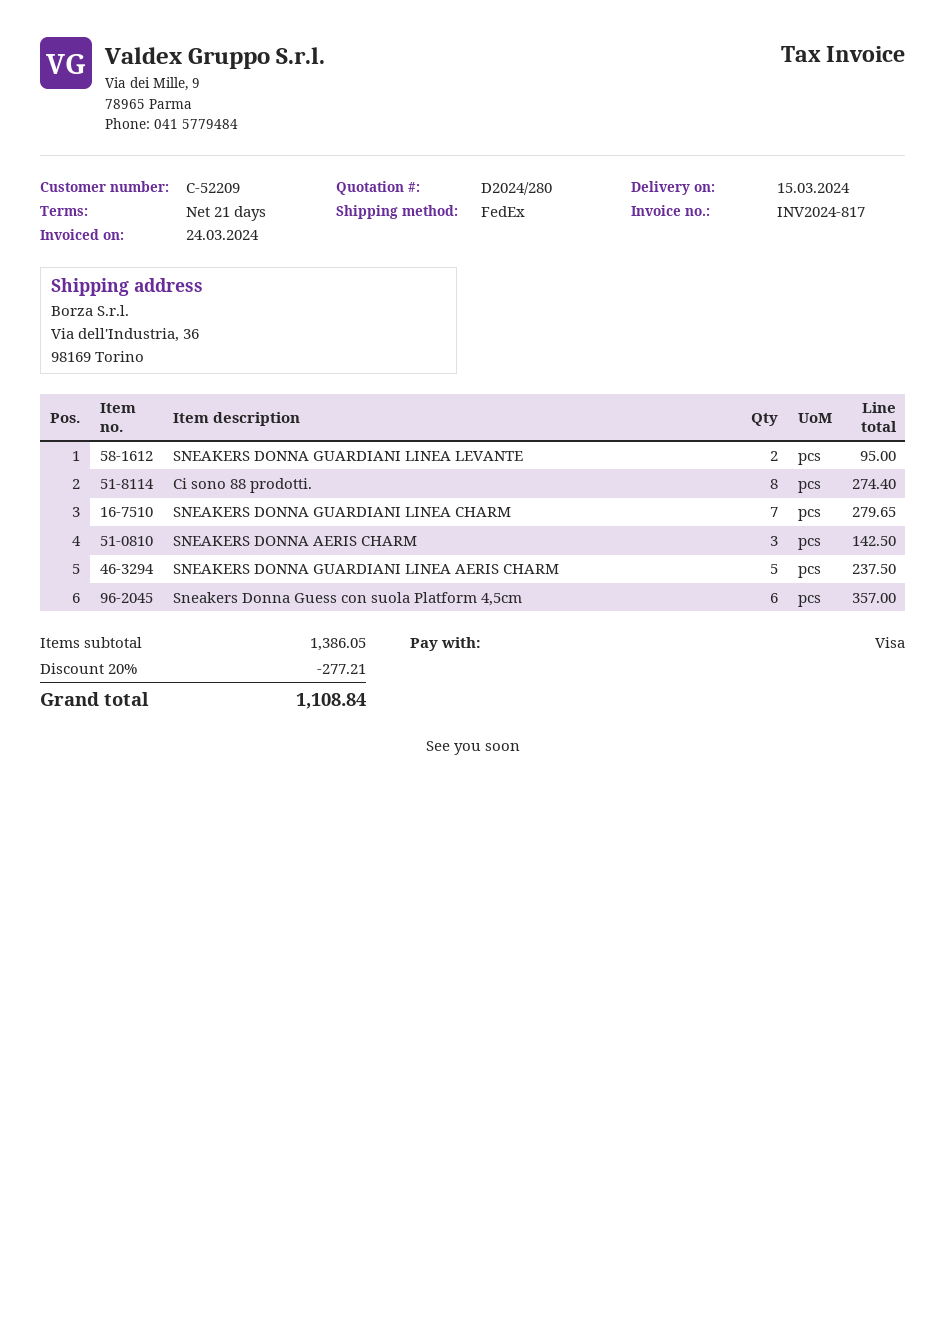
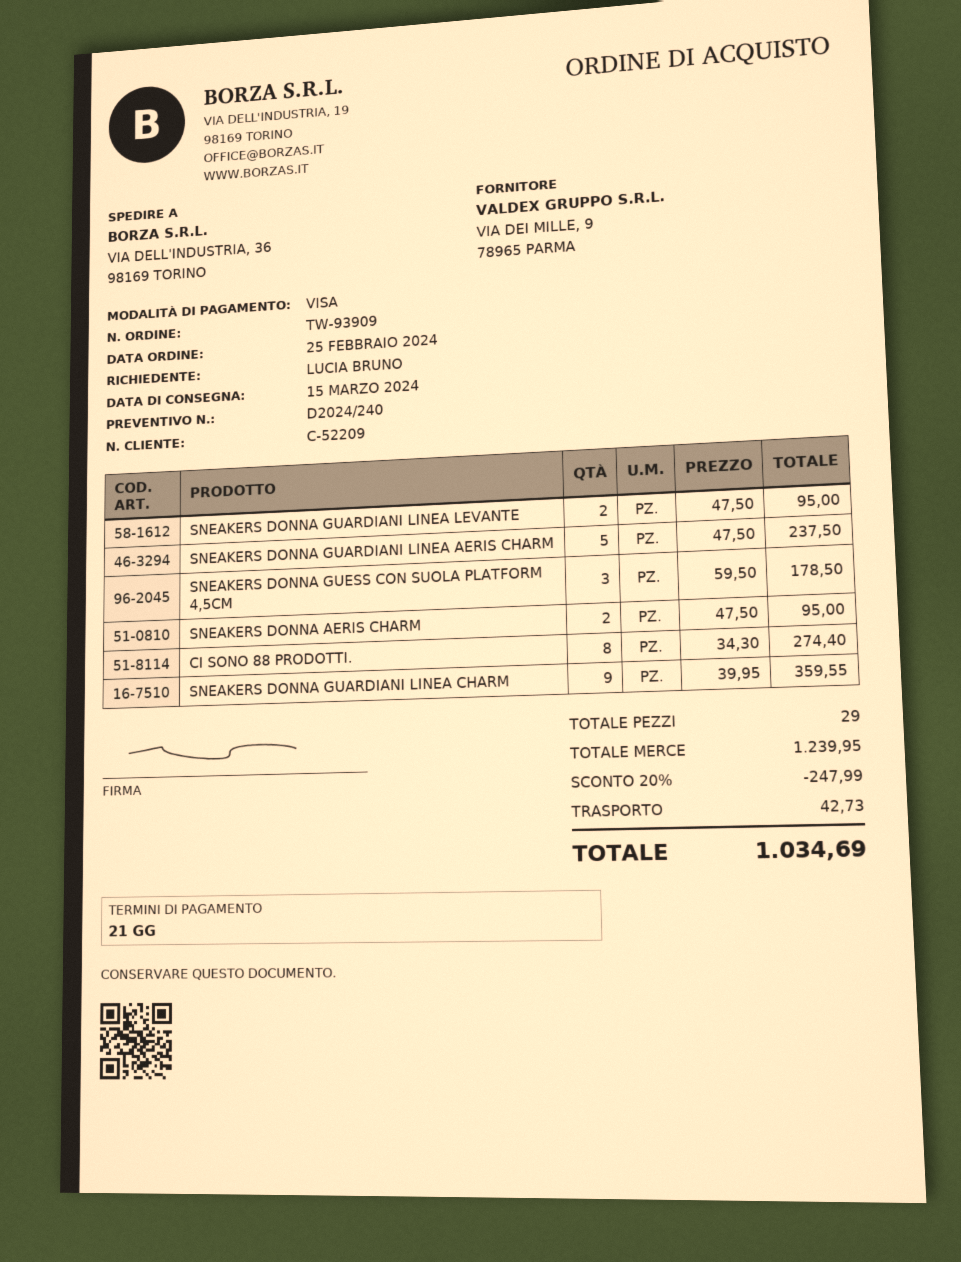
quote number: D2024/280 -> D2024/240
SNEAKERS DONNA GUARDIANI LINEA CHARM: 7 for 279.65 -> 9 for 359.55
SNEAKERS DONNA AERIS CHARM: 3 for 142.50 -> 2 for 95.00
Sneakers Donna Guess con suola Platform 4,5cm: 6 for 357.00 -> 3 for 178.50
subtotal: 1386.05 -> 1239.95
discount: 20% = 277.21 -> 20% = 247.99
shipping: none -> 42.73
total: 1108.84 -> 1034.69

